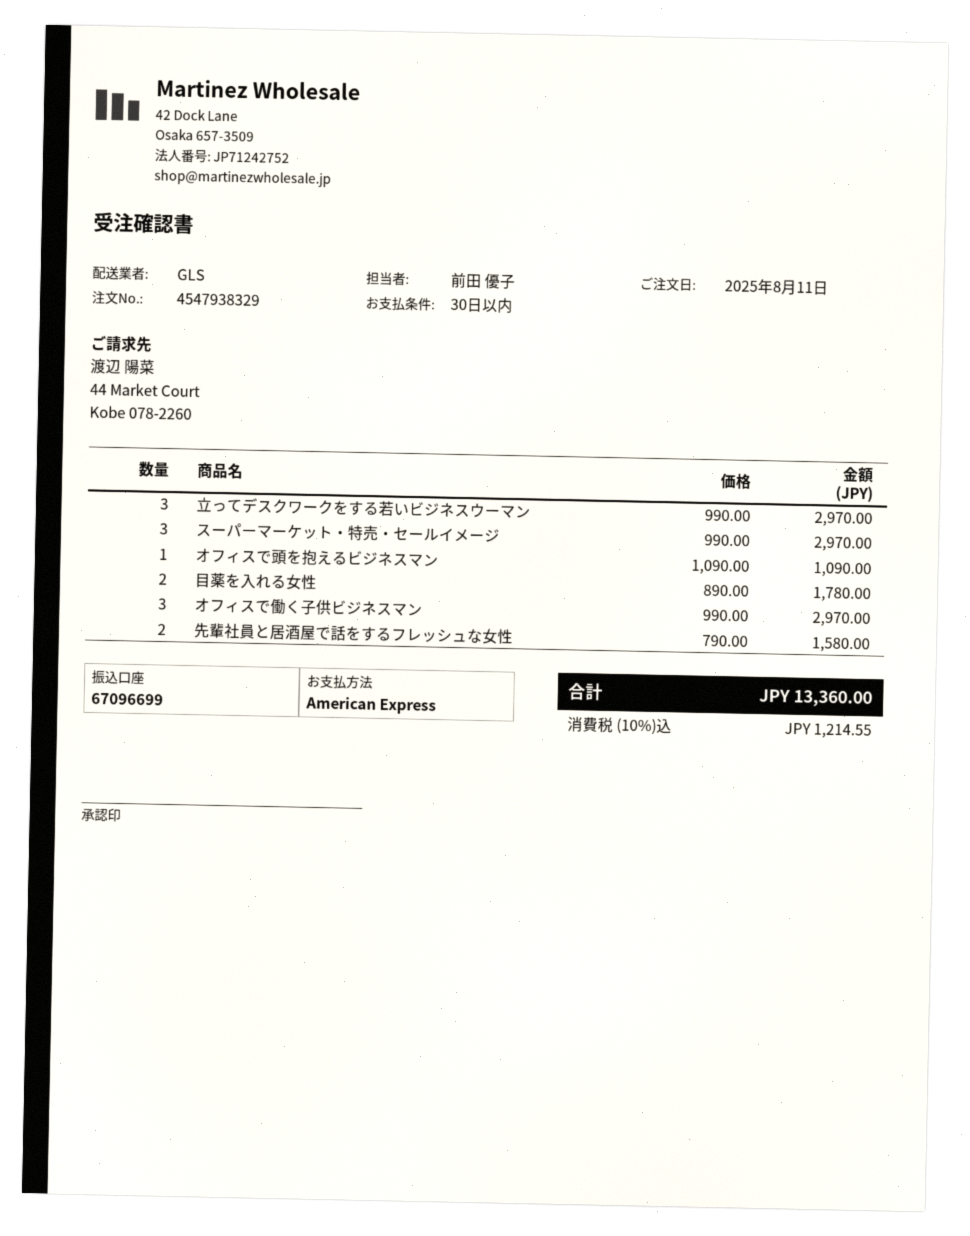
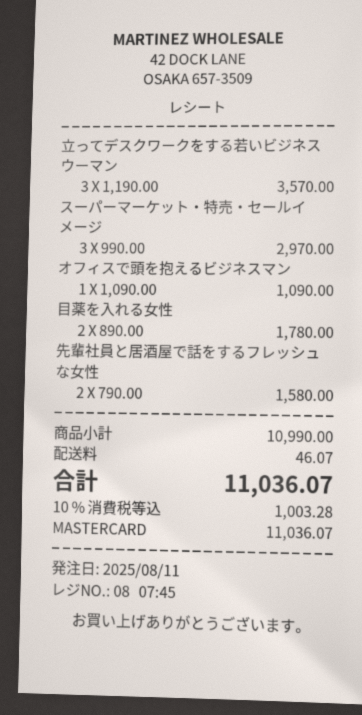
payment method: American Express -> Mastercard
立ってデスクワークをする若いビジネスウーマン: 3 x 990.00 = 2970.00 -> 3 x 1190.00 = 3570.00
オフィスで働く子供ビジネスマン: 3 x 990.00 = 2970.00 -> none
shipping: none -> 46.07
tax: 10% = 1214.55 -> 10% = 1003.28
total: 13360.00 -> 11036.07

